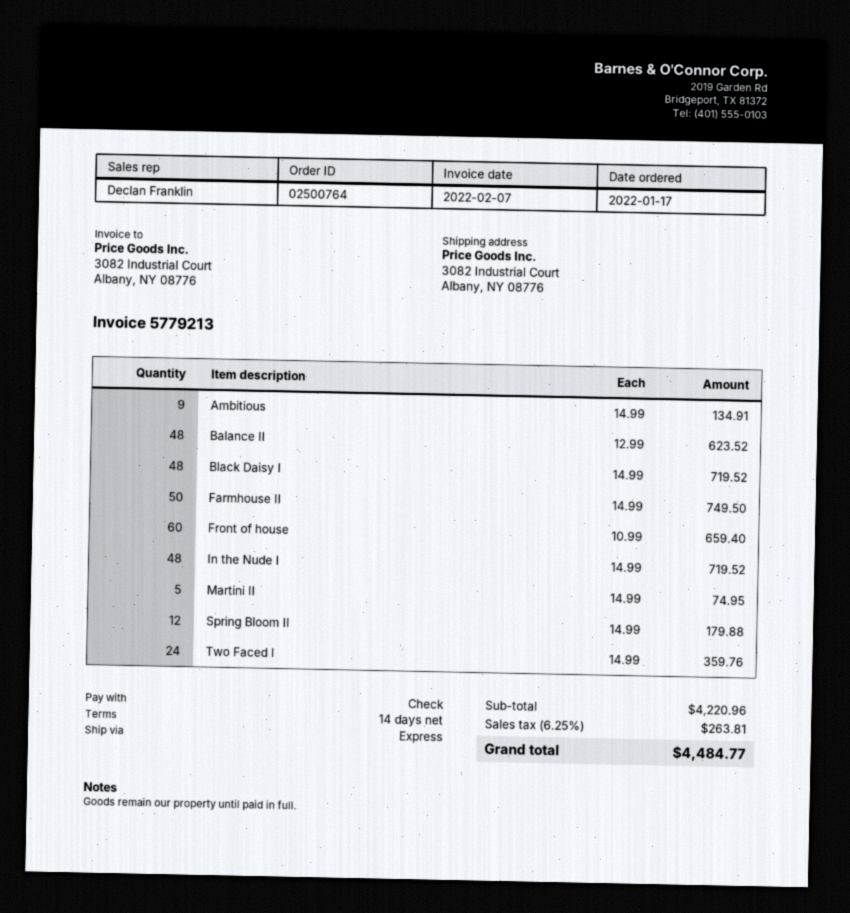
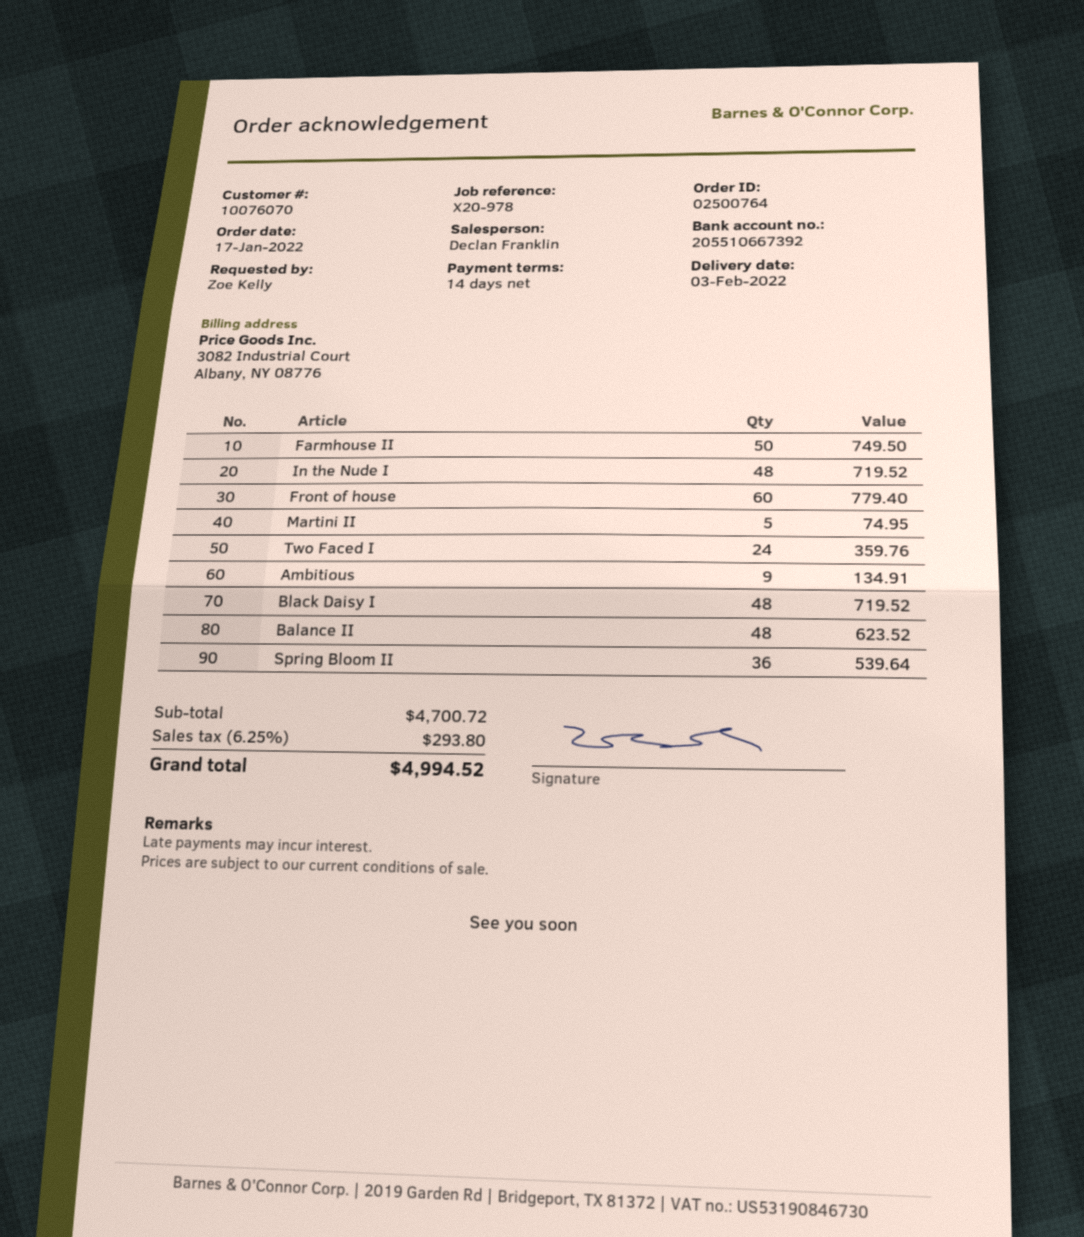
Front of house: 60 for 659.40 -> 60 for 779.40
Spring Bloom II: 12 for 179.88 -> 36 for 539.64
subtotal: 4220.96 -> 4700.72
tax: 6.25% = 263.81 -> 6.25% = 293.80
total: 4484.77 -> 4994.52

